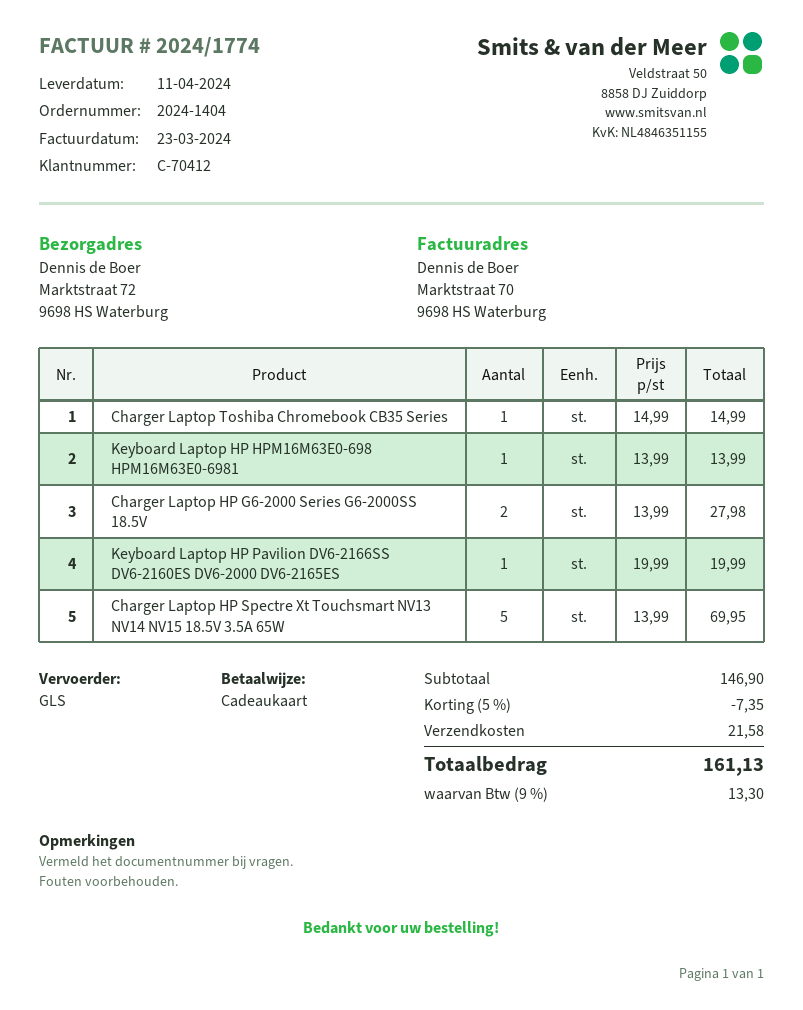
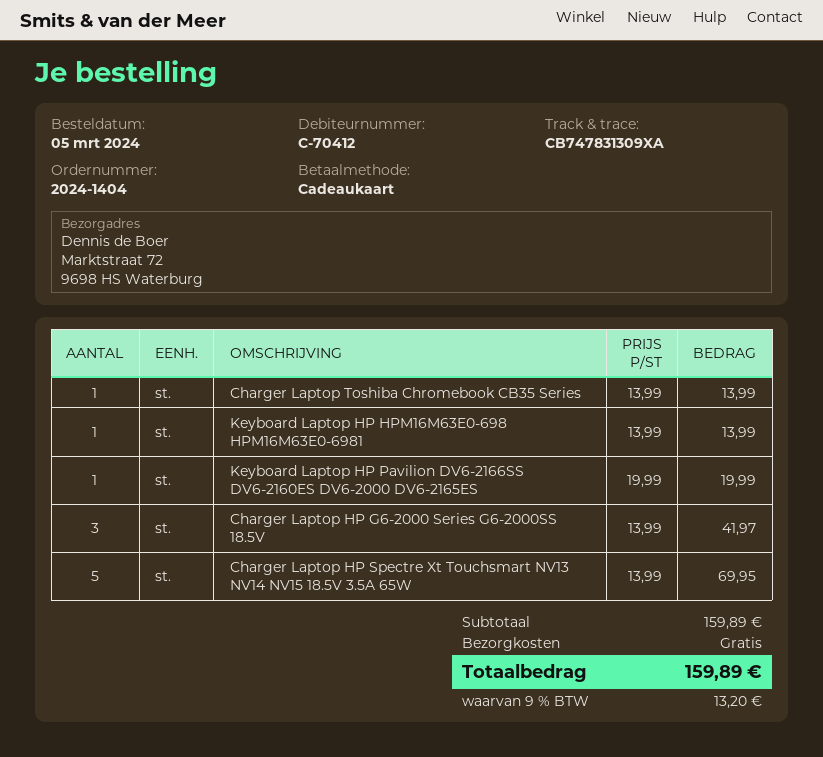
Charger Laptop Toshiba Chromebook CB35 Series: 1 x 14.99 = 14.99 -> 1 x 13.99 = 13.99
Charger Laptop HP G6-2000 Series G6-2000SS 18.5V: 2 x 13.99 = 27.98 -> 3 x 13.99 = 41.97
subtotal: 146.90 -> 159.89
discount: 5% = 7.35 -> none
shipping: 21.58 -> 0.00
tax: 9% = 13.30 -> 9% = 13.20
total: 161.13 -> 159.89

